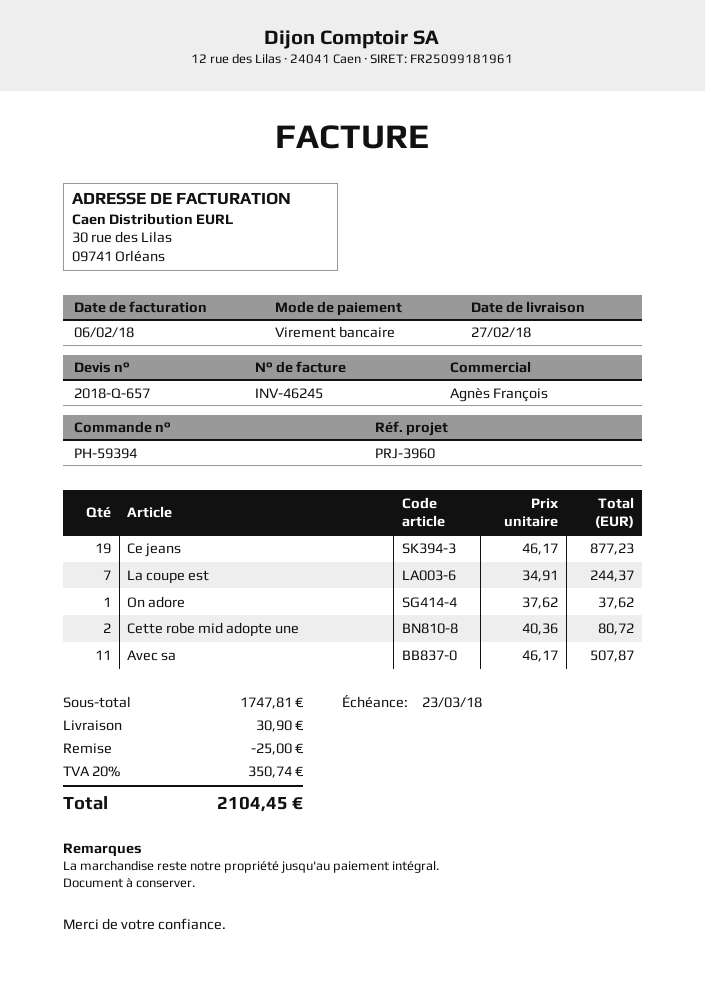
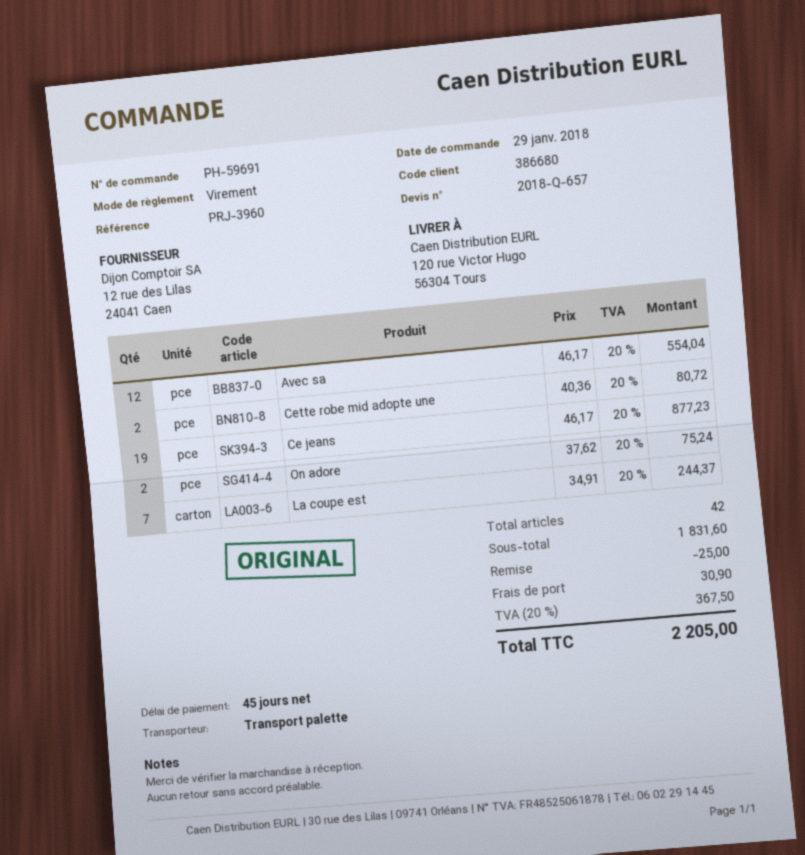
order number: PH-59394 -> PH-59691
On adore: 1 x 37.62 = 37.62 -> 2 x 37.62 = 75.24
Avec sa: 11 x 46.17 = 507.87 -> 12 x 46.17 = 554.04
subtotal: 1747.81 -> 1831.60
tax: 20% = 350.74 -> 20% = 367.50
total: 2104.45 -> 2205.00

